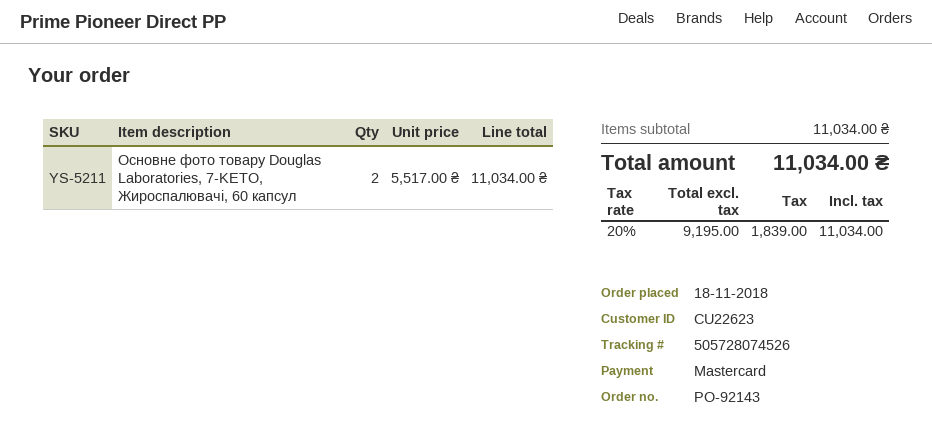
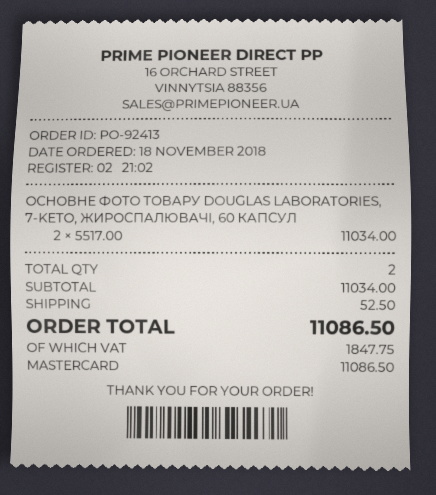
order number: PO-92143 -> PO-92413
shipping: none -> 52.50
tax: 1839.00 -> 1847.75
total: 11034.00 -> 11086.50

